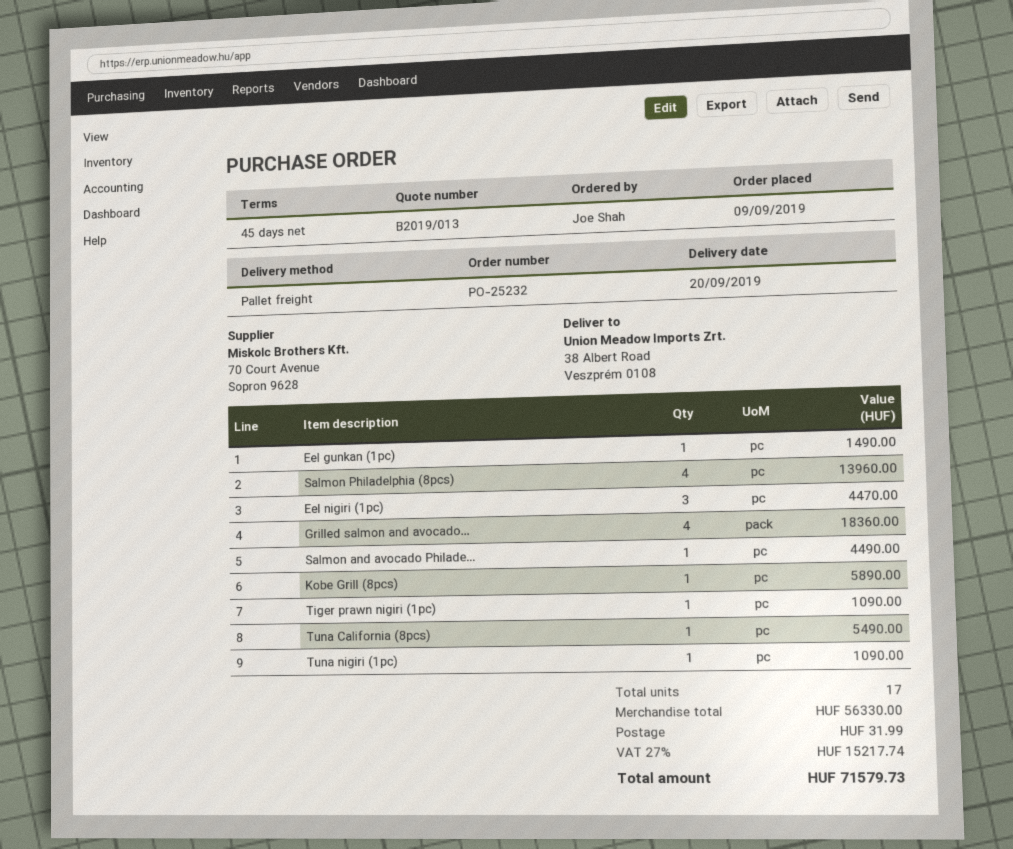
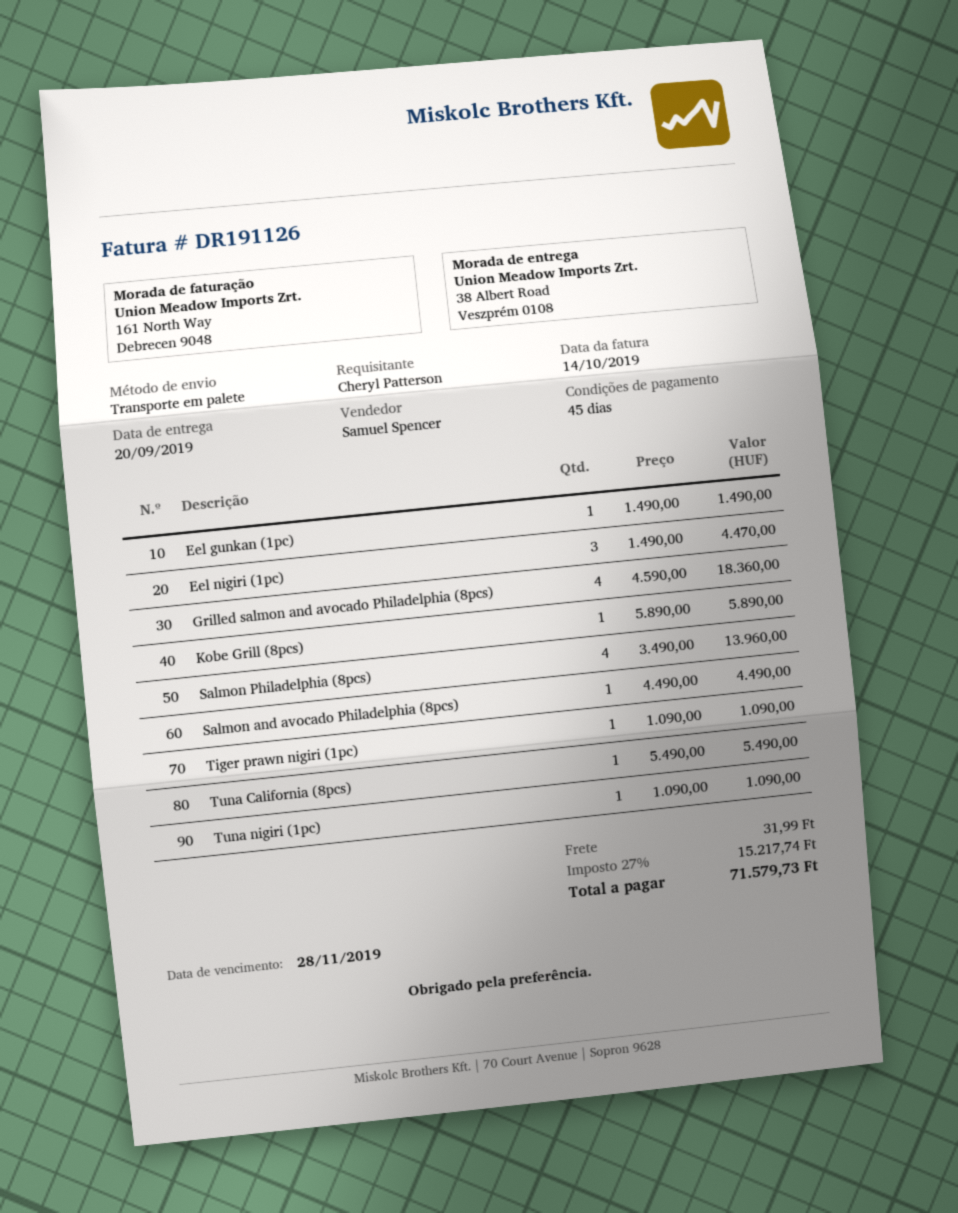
ordered by: Joe Shah -> Cheryl Patterson

